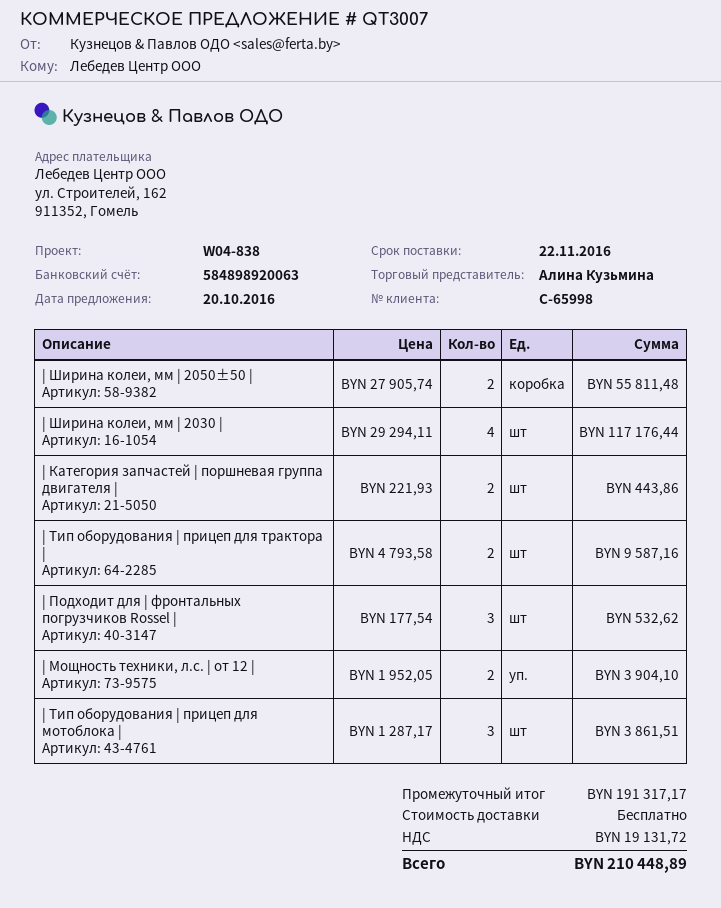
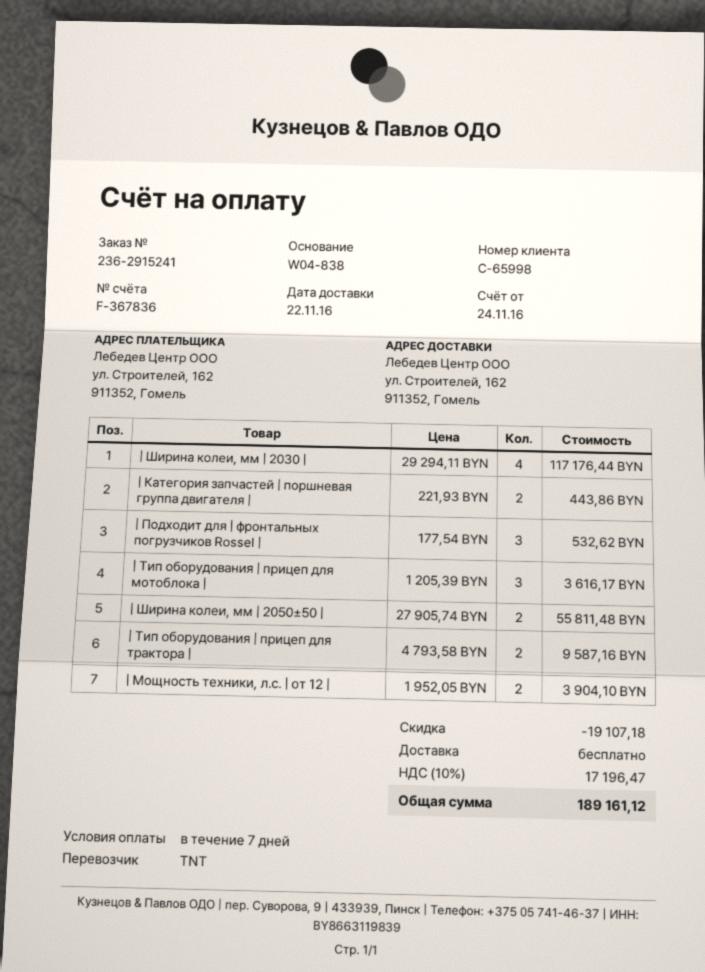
| Тип оборудования | прицеп для мотоблока |: 3 x 1287.17 = 3861.51 -> 3 x 1205.39 = 3616.17
discount: none -> 19107.18
tax: 19131.72 -> 17196.47
total: 210448.89 -> 189161.12

